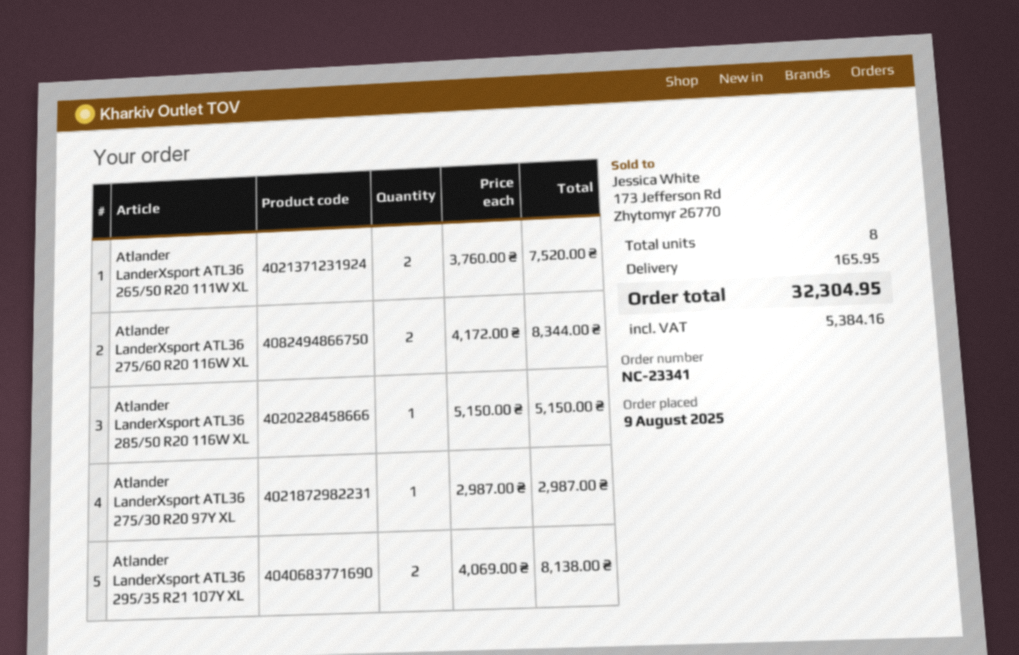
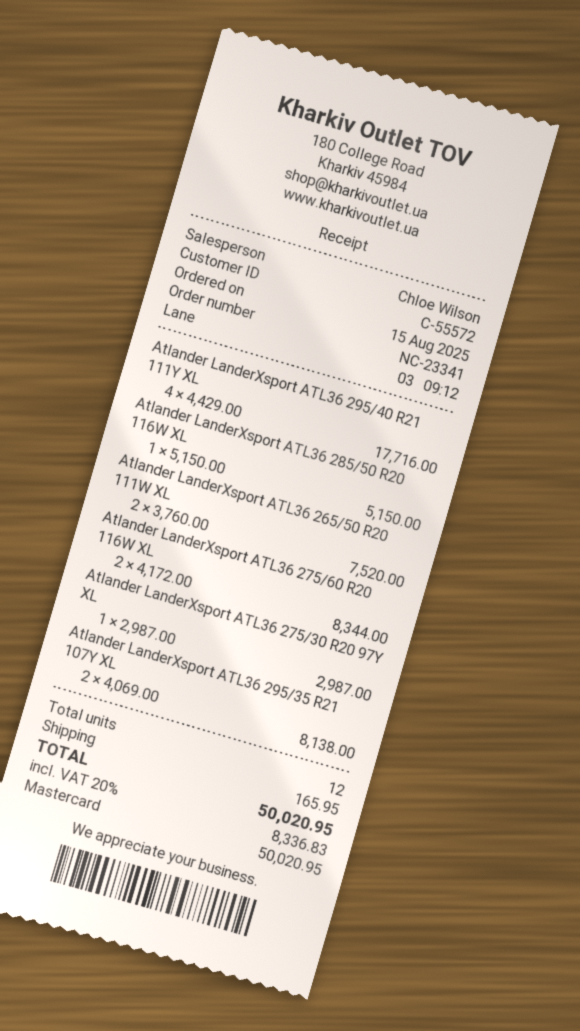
order date: 2025-08-09 -> 2025-08-15
Atlander LanderXsport ATL36 295/40 R21 111Y XL: none -> 4 x 4429.00 = 17716.00
total quantity: 8 -> 12
tax: 5384.16 -> 8336.83
total: 32304.95 -> 50020.95

